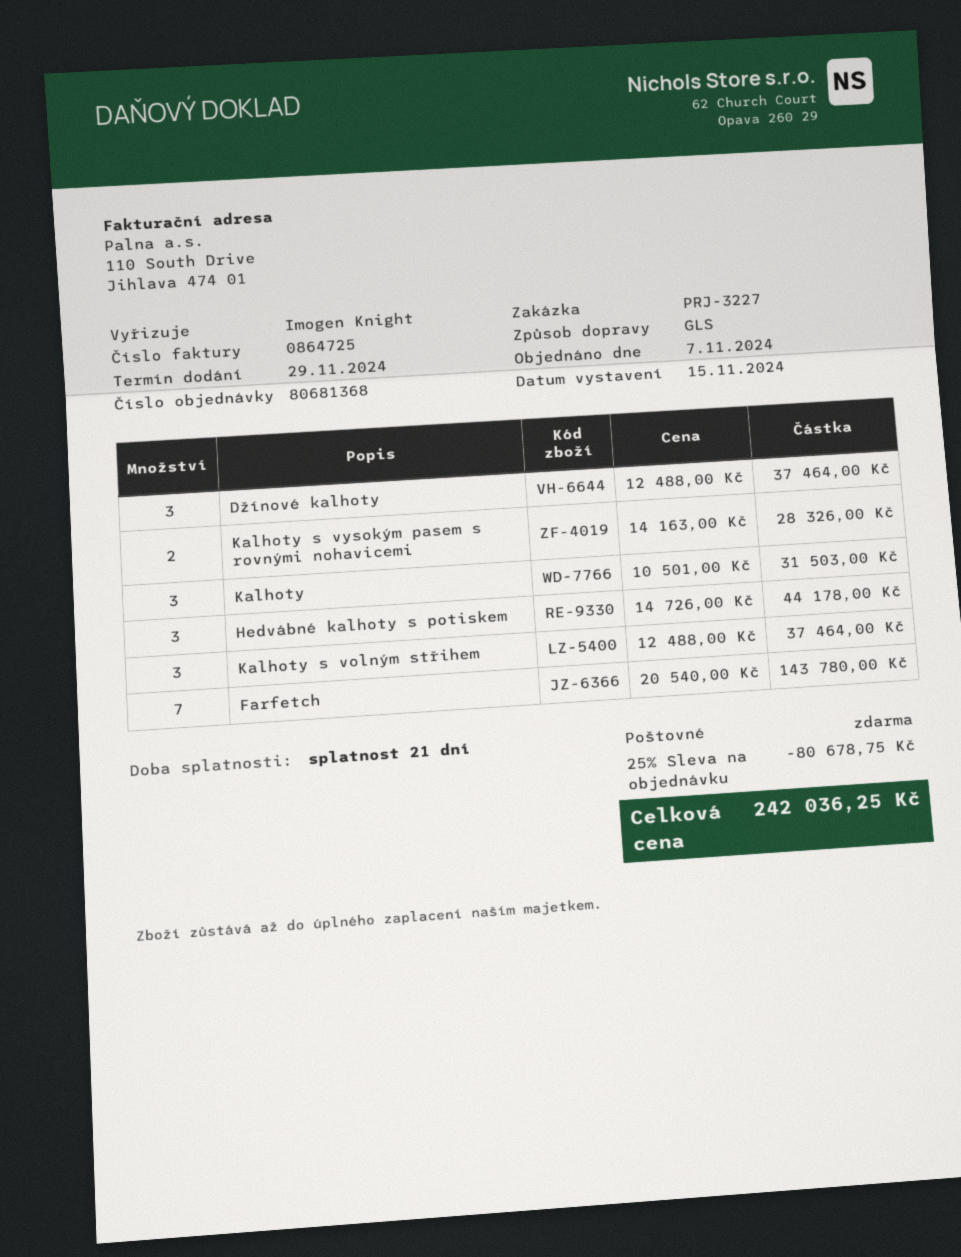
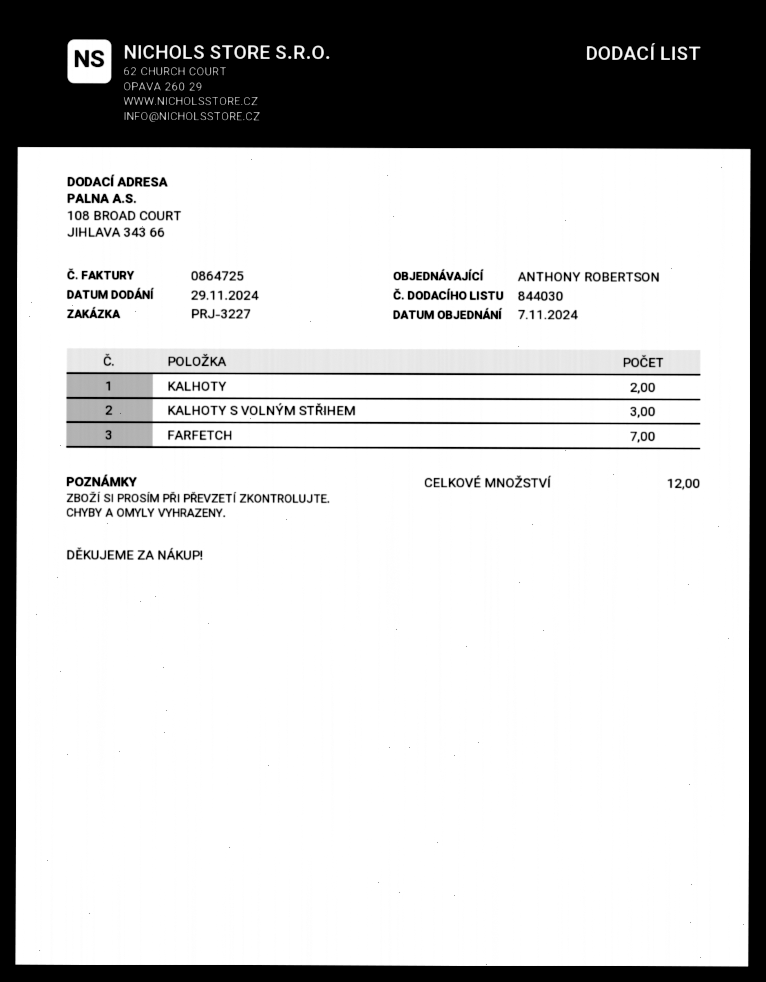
Džínové kalhoty: 3 -> none
Kalhoty s vysokým pasem s rovnými nohavicemi: 2 -> none
Kalhoty: 3 -> 2
Hedvábné kalhoty s potiskem: 3 -> none

